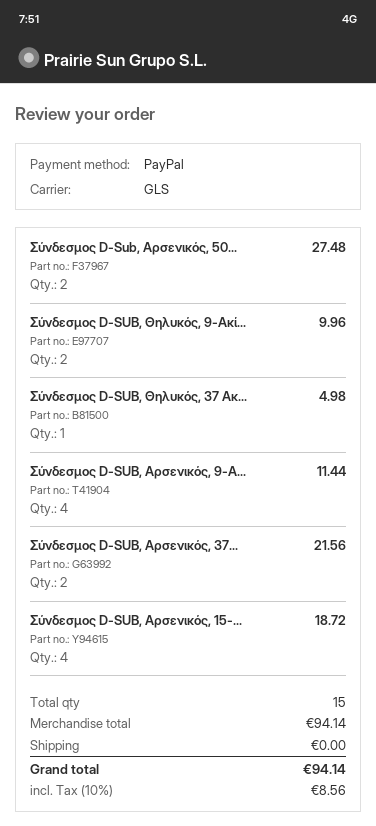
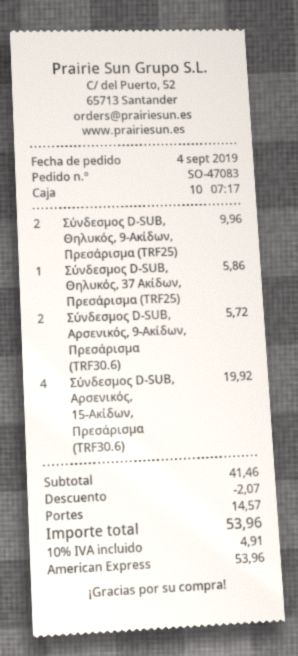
payment method: PayPal -> American Express
Σύνδεσμος D-Sub, Αρσενικός, 50...: 2 for 27.48 -> none
Σύνδεσμος D-SUB, Θηλυκός, 37 Ακ...: 1 for 4.98 -> 1 for 5.86
Σύνδεσμος D-SUB, Αρσενικός, 9-Α...: 4 for 11.44 -> 2 for 5.72
Σύνδεσμος D-SUB, Αρσενικός, 37...: 2 for 21.56 -> none
Σύνδεσμος D-SUB, Αρσενικός, 15-...: 4 for 18.72 -> 4 for 19.92
subtotal: 94.14 -> 41.46
discount: none -> 2.07
shipping: 0.00 -> 14.57
tax: 10% = 8.56 -> 10% = 4.91
total: 94.14 -> 53.96

